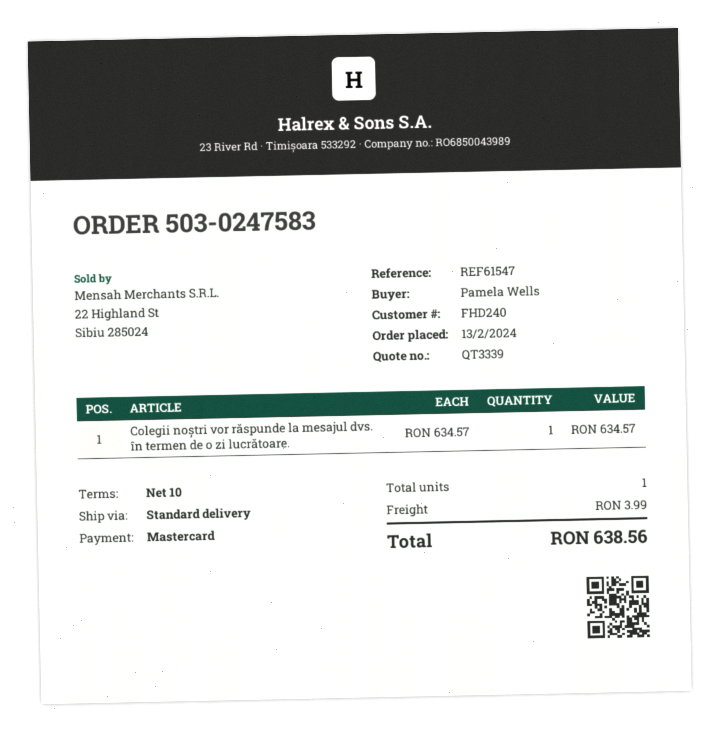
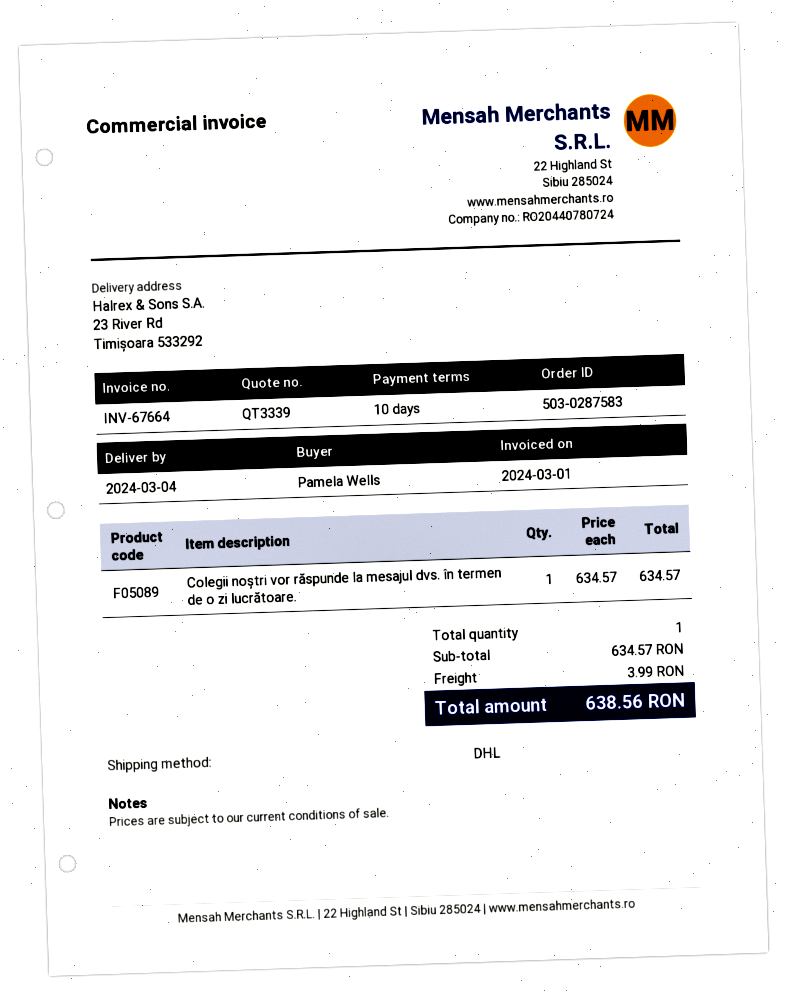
order number: 503-0247583 -> 503-0287583
shipping method: standard -> DHL

